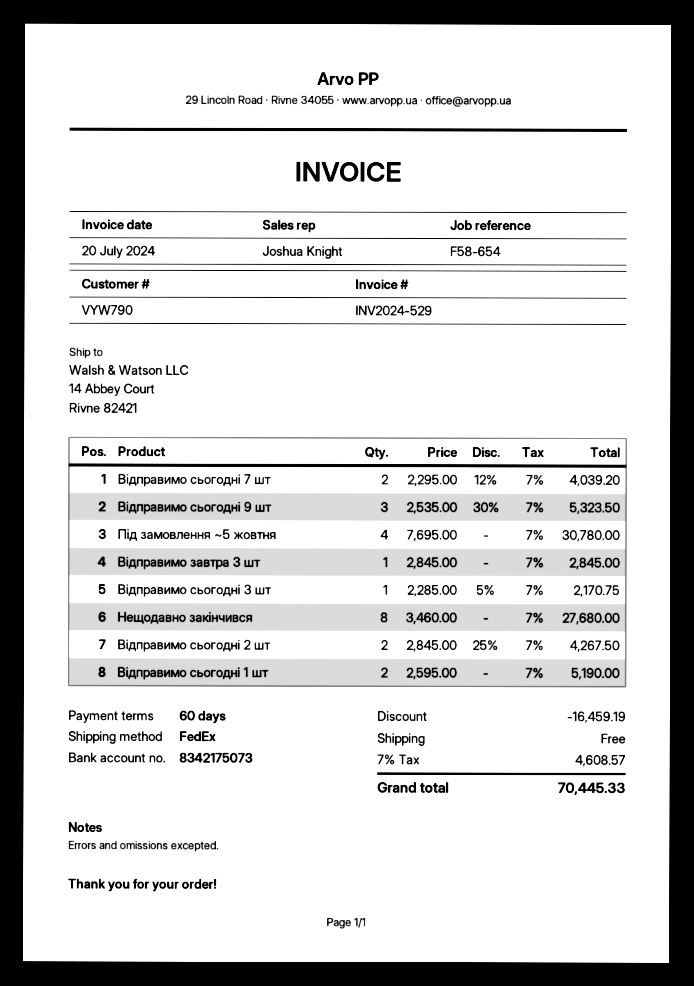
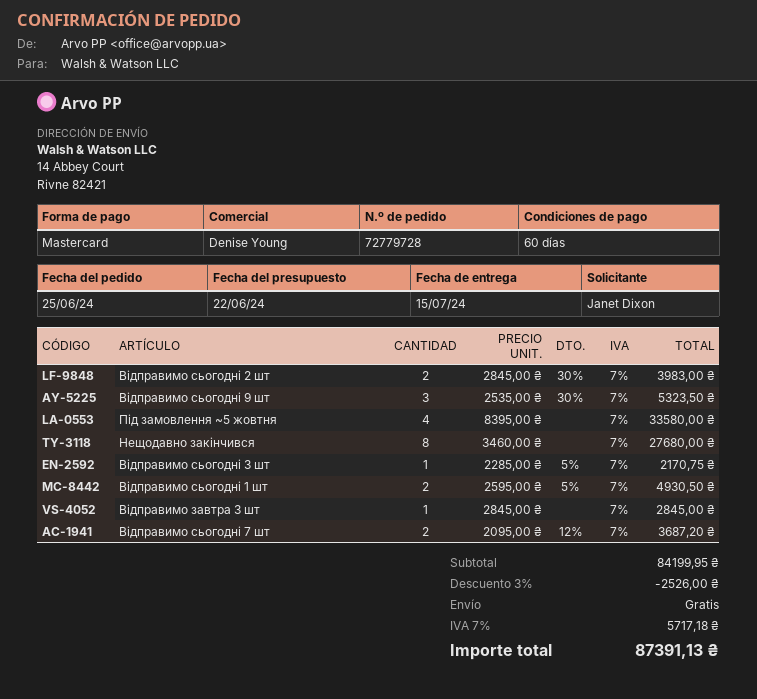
sales rep: Joshua Knight -> Denise Young
Відправимо сьогодні 7 шт: 2 x 2295.00 - 12% = 4039.20 -> 2 x 2095.00 - 12% = 3687.20
Під замовлення ~5 жовтня: 4 x 7695.00 = 30780.00 -> 4 x 8395.00 = 33580.00
Відправимо сьогодні 2 шт: 2 x 2845.00 - 25% = 4267.50 -> 2 x 2845.00 - 30% = 3983.00
Відправимо сьогодні 1 шт: 2 x 2595.00 = 5190.00 -> 2 x 2595.00 - 5% = 4930.50
discount: 16459.19 -> 2526.00
tax: 7% = 4608.57 -> 7% = 5717.18
total: 70445.33 -> 87391.13

